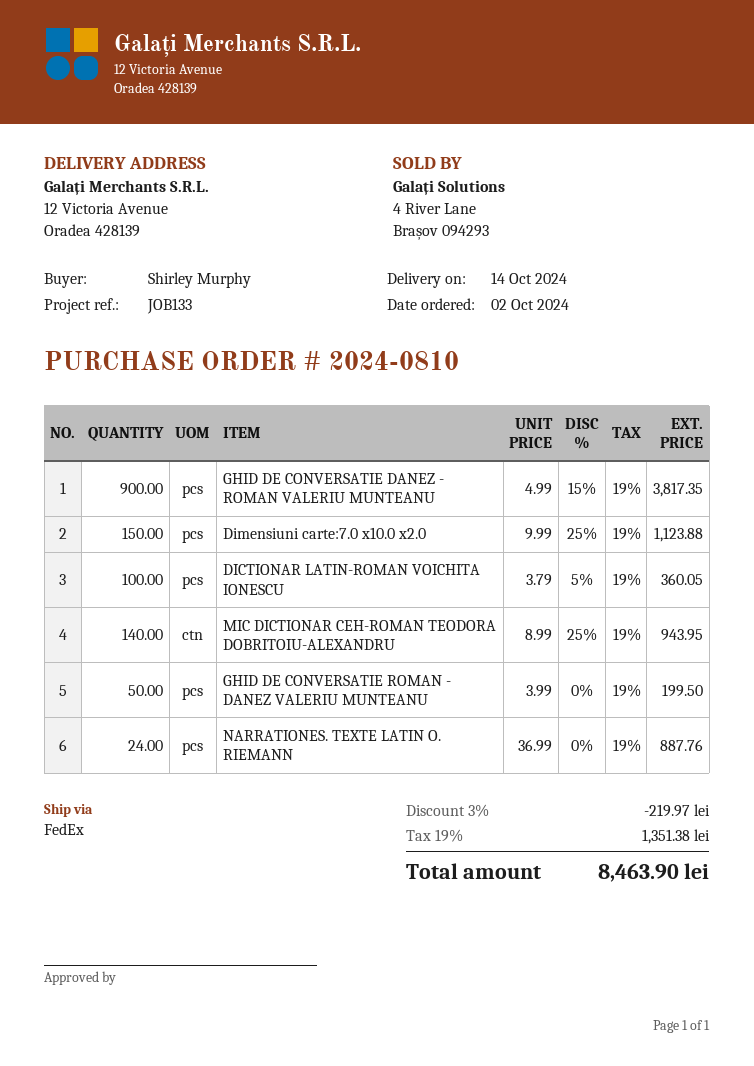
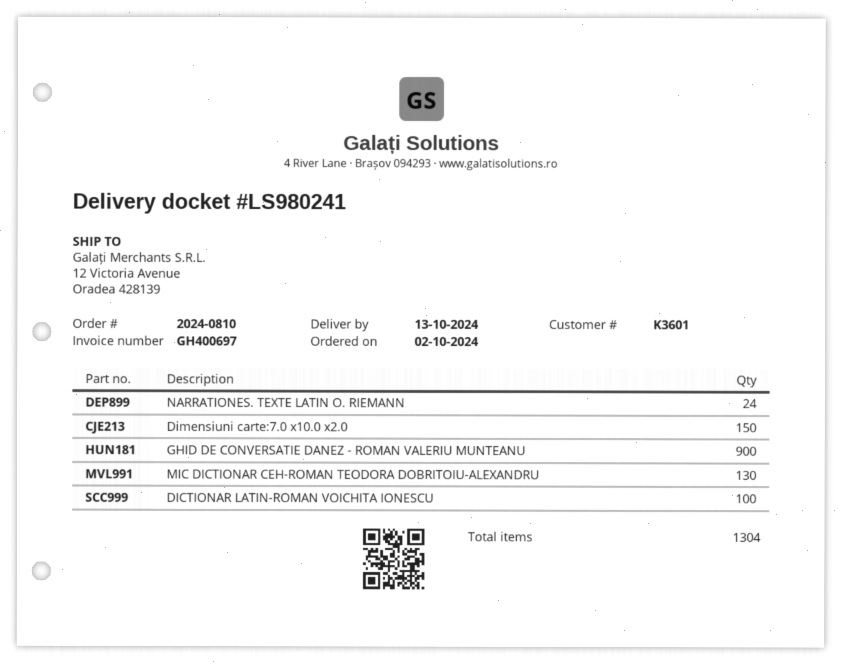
delivery date: 2024-10-14 -> 2024-10-13
MIC DICTIONAR CEH-ROMAN TEODORA DOBRITOIU-ALEXANDRU: 140 -> 130
GHID DE CONVERSATIE ROMAN - DANEZ VALERIU MUNTEANU: 50 -> none

